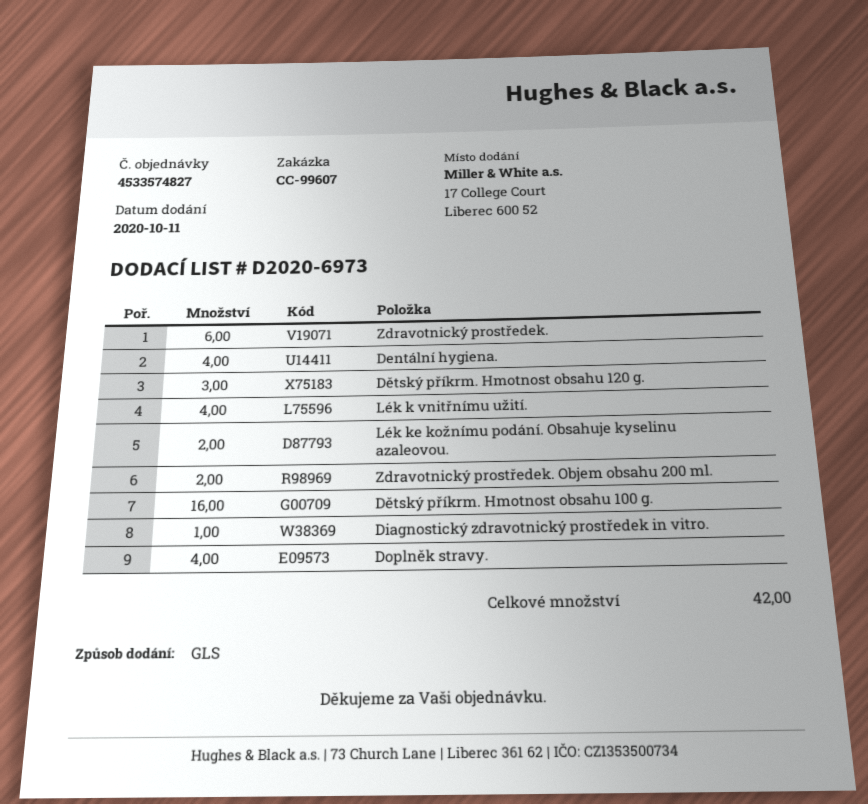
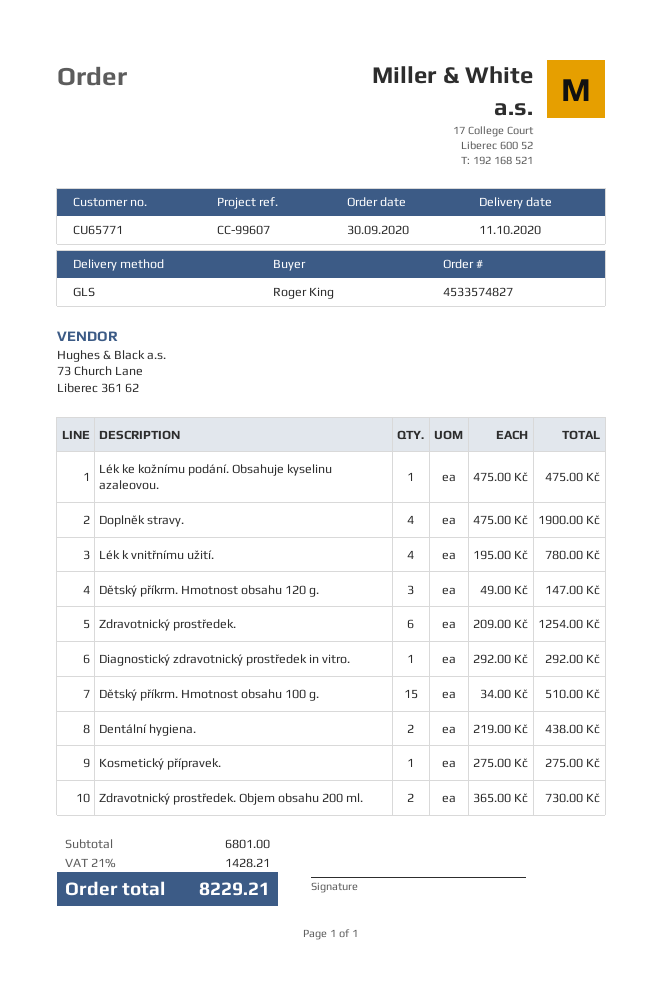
Dentální hygiena.: 4 -> 2
Lék ke kožnímu podání. Obsahuje kyselinu azaleovou.: 2 -> 1
Dětský příkrm. Hmotnost obsahu 100 g.: 16 -> 15
Kosmetický přípravek.: none -> 1

